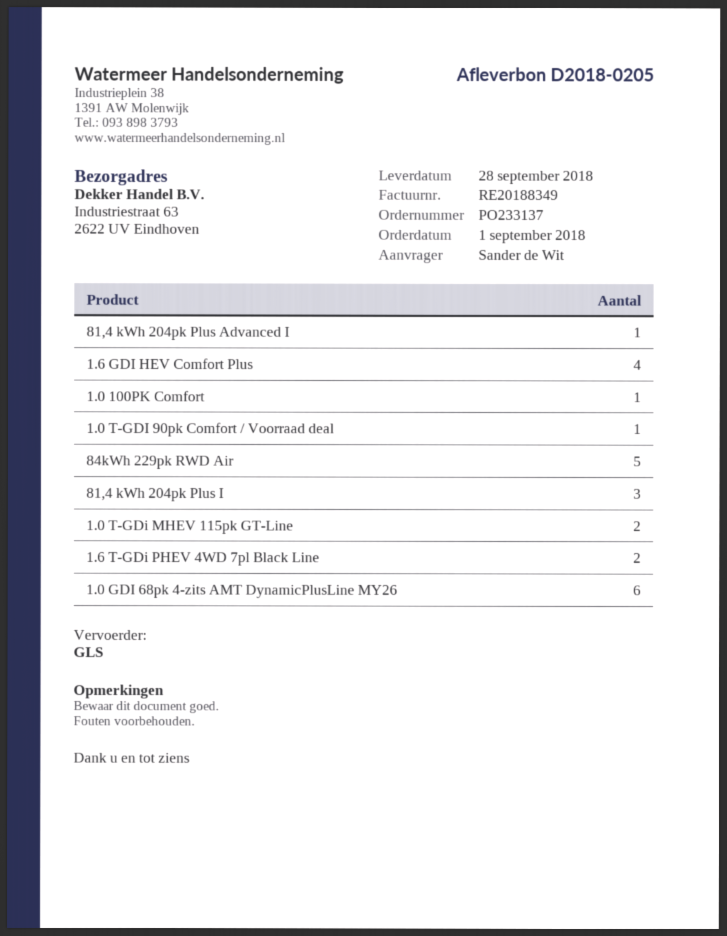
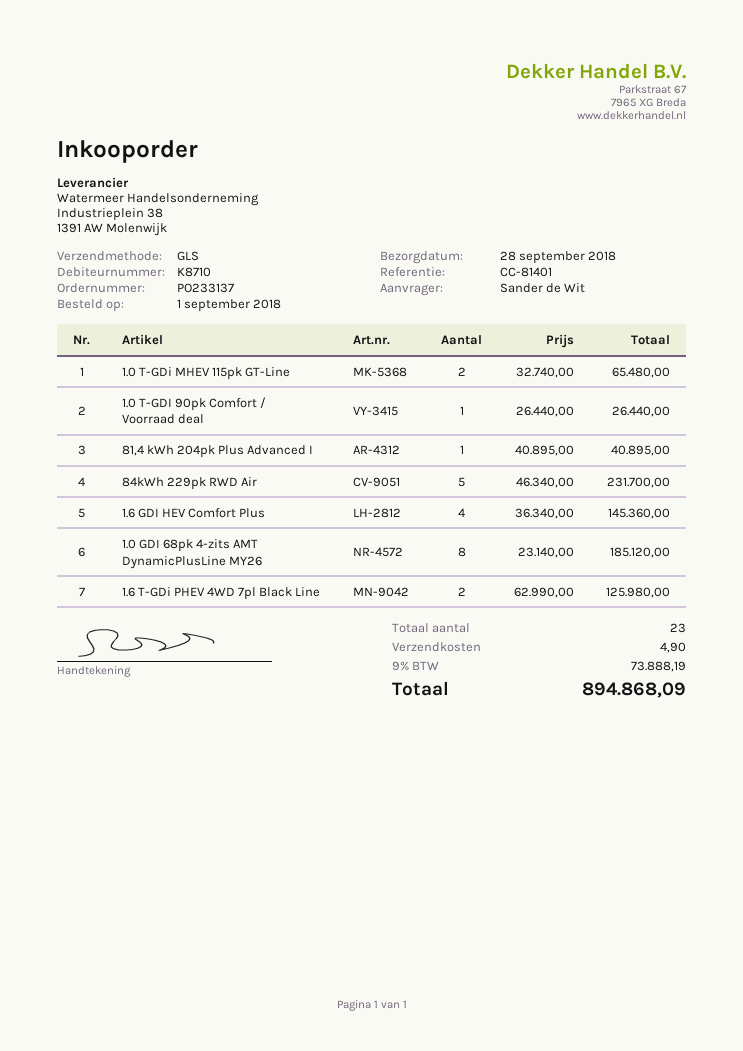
1.0 100PK Comfort: 1 -> none
81,4 kWh 204pk Plus I: 3 -> none
1.0 GDI 68pk 4-zits AMT DynamicPlusLine MY26: 6 -> 8

